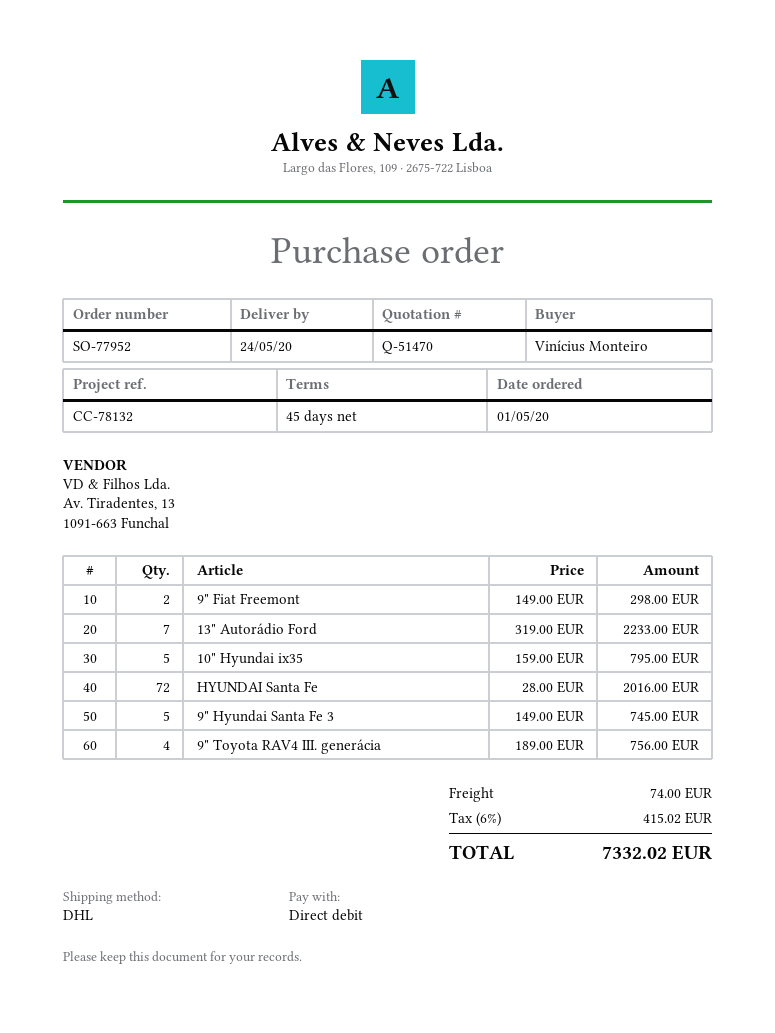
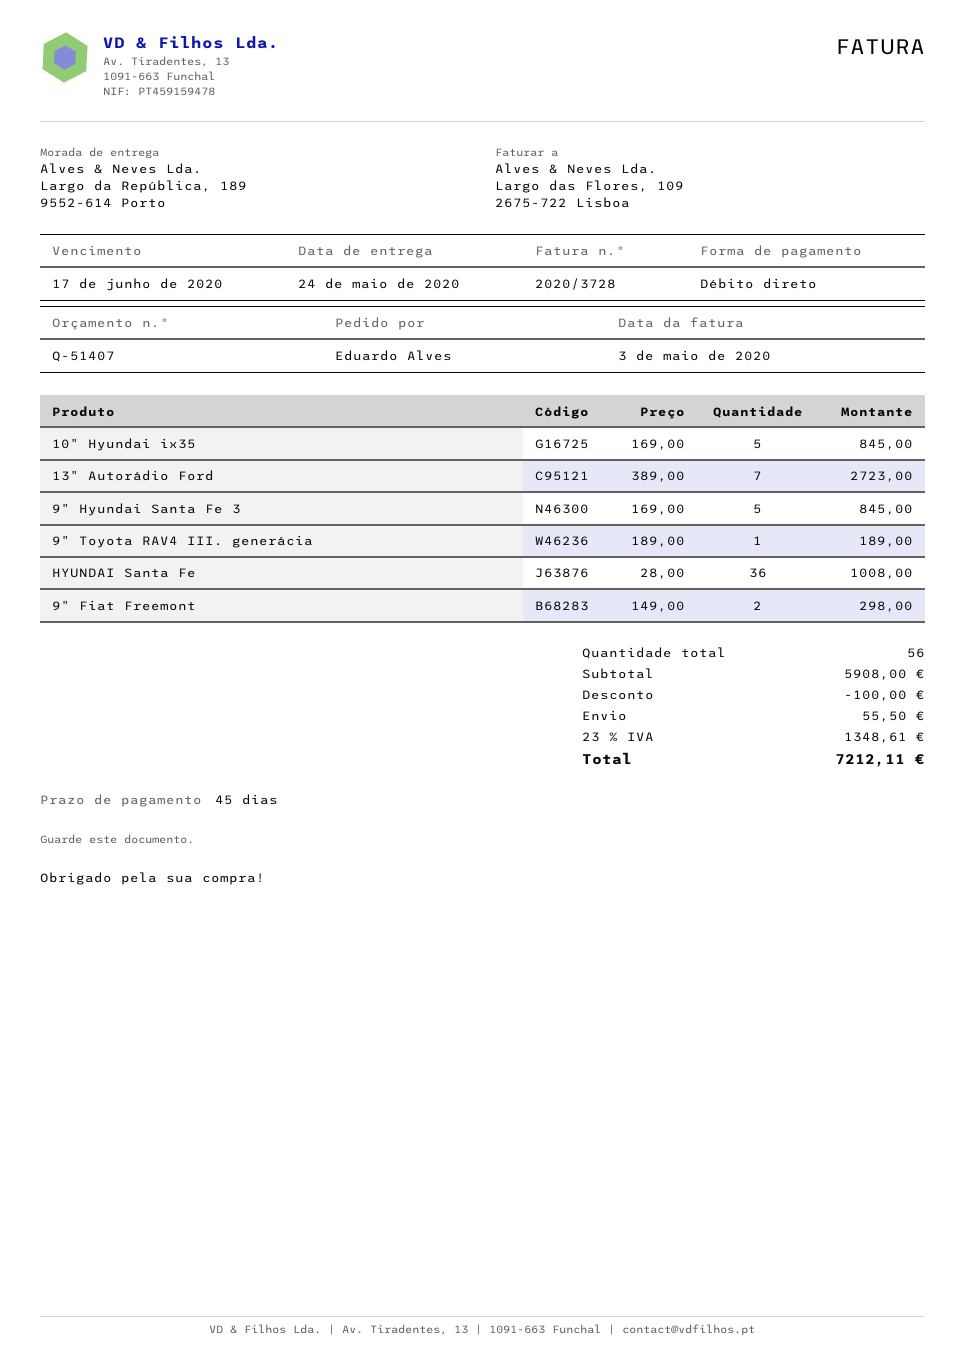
quote number: Q-51470 -> Q-51407
ordered by: Vinícius Monteiro -> Eduardo Alves
13" Autorádio Ford: 7 x 319.00 = 2233.00 -> 7 x 389.00 = 2723.00
10" Hyundai ix35: 5 x 159.00 = 795.00 -> 5 x 169.00 = 845.00
HYUNDAI Santa Fe: 72 x 28.00 = 2016.00 -> 36 x 28.00 = 1008.00
9" Hyundai Santa Fe 3: 5 x 149.00 = 745.00 -> 5 x 169.00 = 845.00
9" Toyota RAV4 III. generácia: 4 x 189.00 = 756.00 -> 1 x 189.00 = 189.00
discount: none -> 100.00
shipping: 74.00 -> 55.50
tax: 6% = 415.02 -> 23% = 1348.61
total: 7332.02 -> 7212.11

